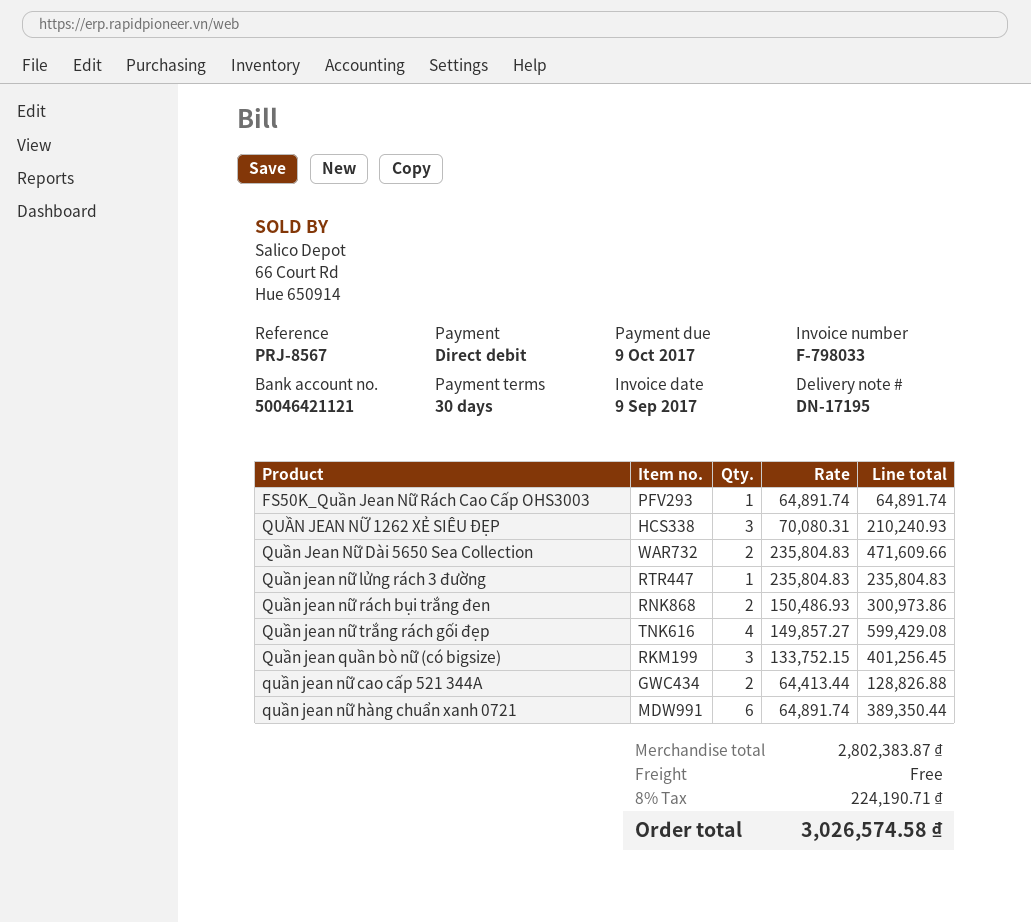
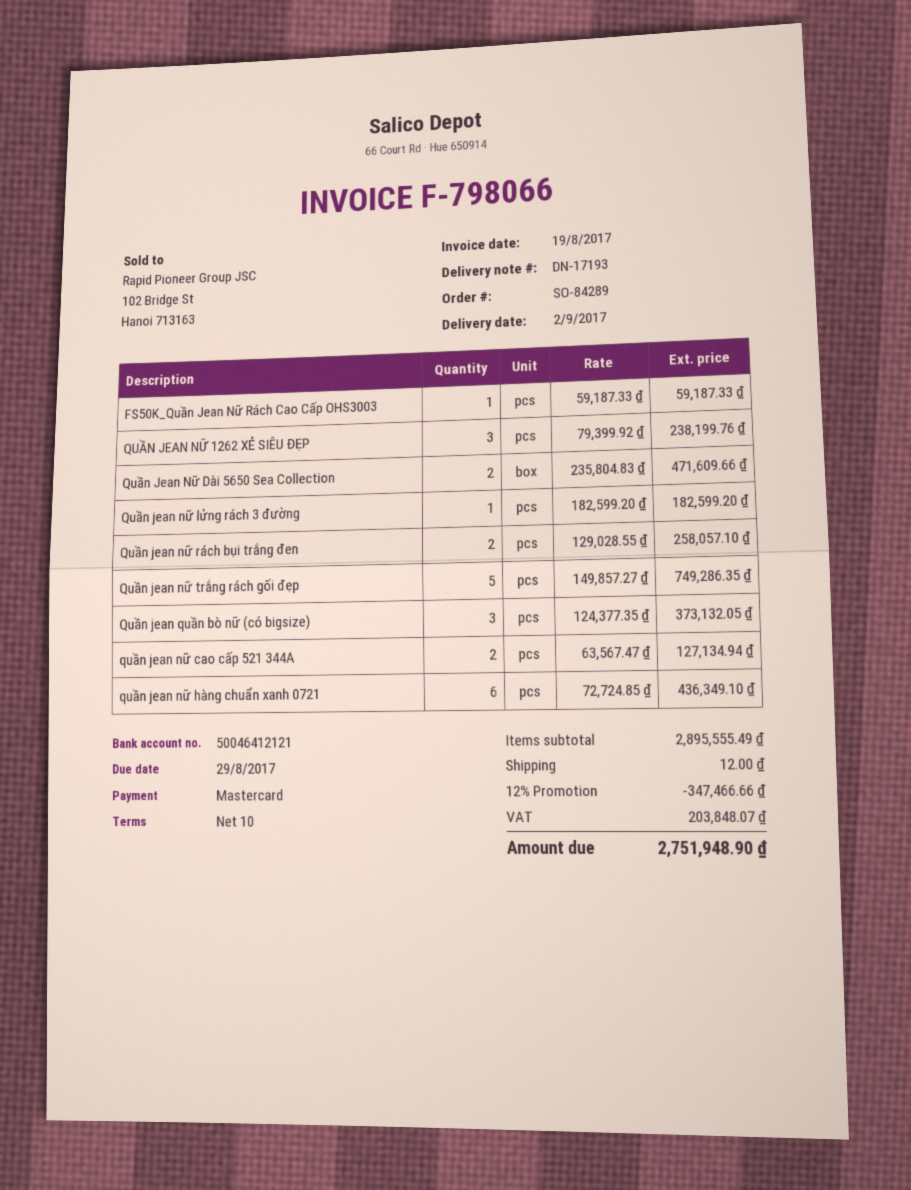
delivery note number: DN-17195 -> DN-17193
invoice number: F-798033 -> F-798066
invoice date: 2017-09-09 -> 2017-08-19
payment terms: 30 days -> 10 days
due date: 2017-10-09 -> 2017-08-29
payment method: direct debit -> Mastercard
bank account: 50046421121 -> 50046412121
FS50K_Quần Jean Nữ Rách Cao Cấp OHS3003: 1 x 64891.74 = 64891.74 -> 1 x 59187.33 = 59187.33
QUẦN JEAN NỮ 1262 XẺ SIÊU ĐẸP: 3 x 70080.31 = 210240.93 -> 3 x 79399.92 = 238199.76
Quần jean nữ lửng rách 3 đường: 1 x 235804.83 = 235804.83 -> 1 x 182599.20 = 182599.20
Quần jean nữ rách bụi trắng đen: 2 x 150486.93 = 300973.86 -> 2 x 129028.55 = 258057.10
Quần jean nữ trắng rách gối đẹp: 4 x 149857.27 = 599429.08 -> 5 x 149857.27 = 749286.35
Quần jean quần bò nữ (có bigsize): 3 x 133752.15 = 401256.45 -> 3 x 124377.35 = 373132.05
quần jean nữ cao cấp 521 344A: 2 x 64413.44 = 128826.88 -> 2 x 63567.47 = 127134.94
quần jean nữ hàng chuẩn xanh 0721: 6 x 64891.74 = 389350.44 -> 6 x 72724.85 = 436349.10
subtotal: 2802383.87 -> 2895555.49
discount: none -> 12% = 347466.66
shipping: 0.00 -> 12.00
tax: 224190.71 -> 203848.07
total: 3026574.58 -> 2751948.90

